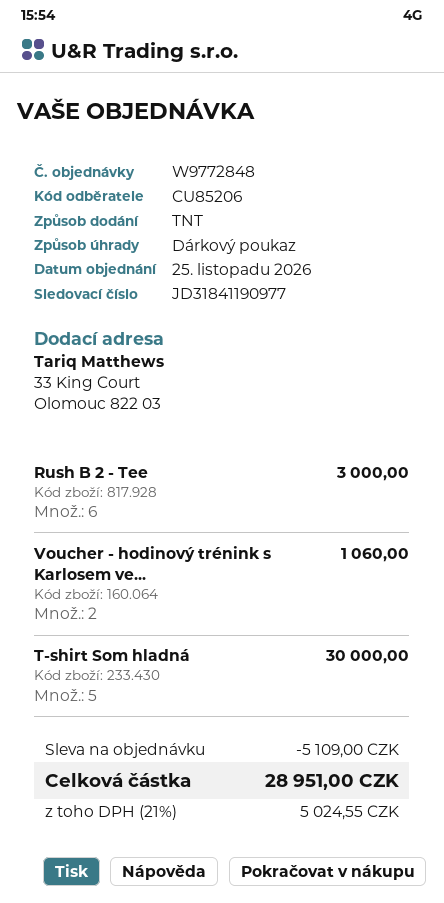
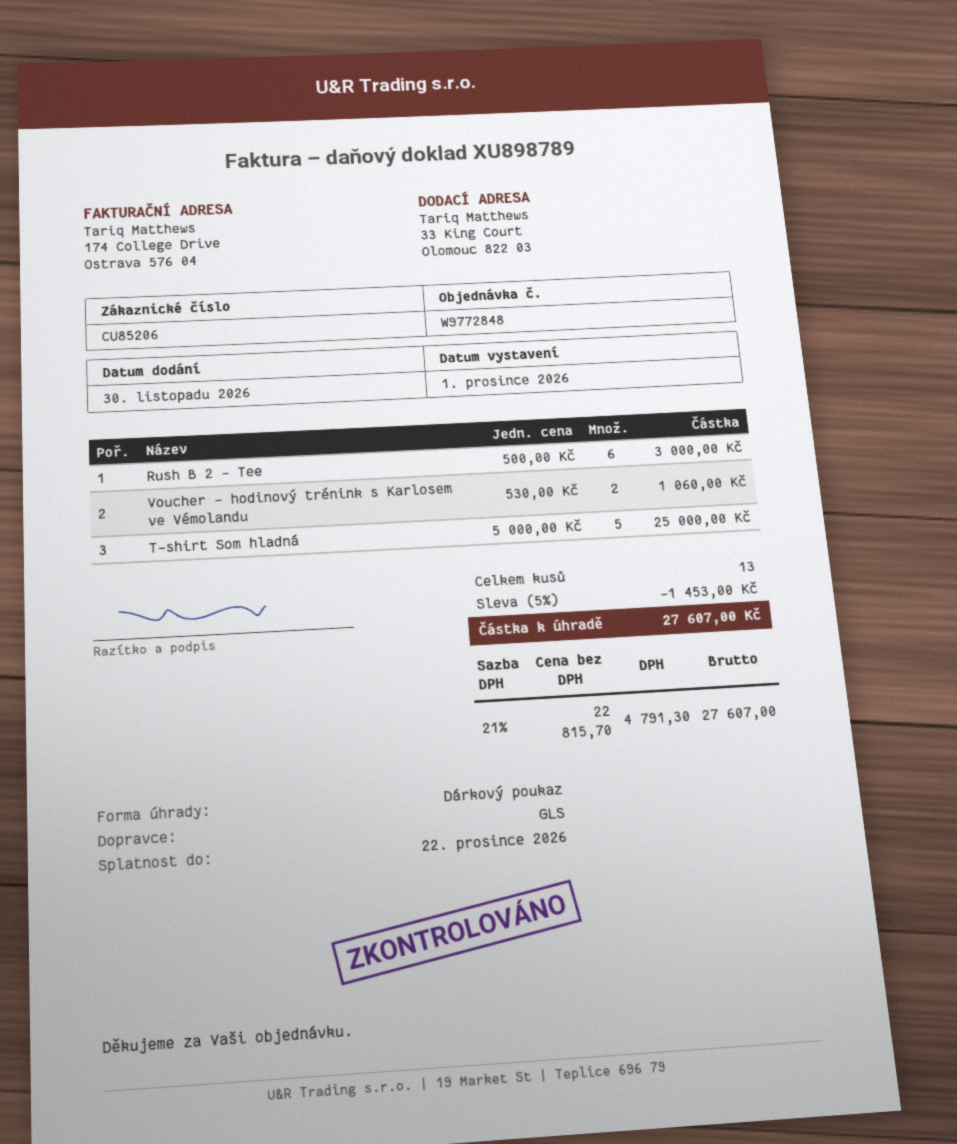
shipping method: TNT -> GLS
T-shirt Som hladná: 5 for 30000.00 -> 5 for 25000.00
discount: 5109.00 -> 1453.00
tax: 21% = 5024.55 -> 21% = 4791.30
total: 28951.00 -> 27607.00

